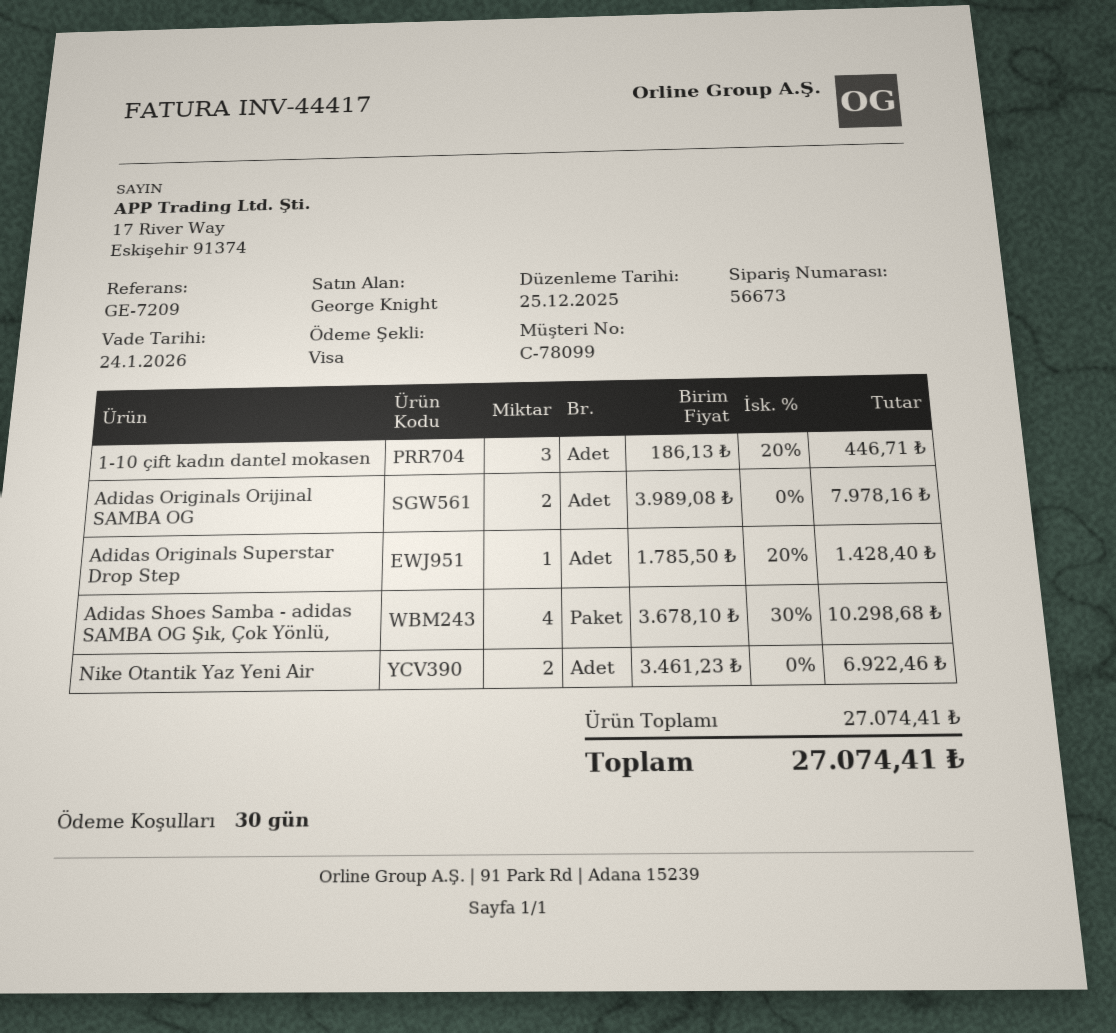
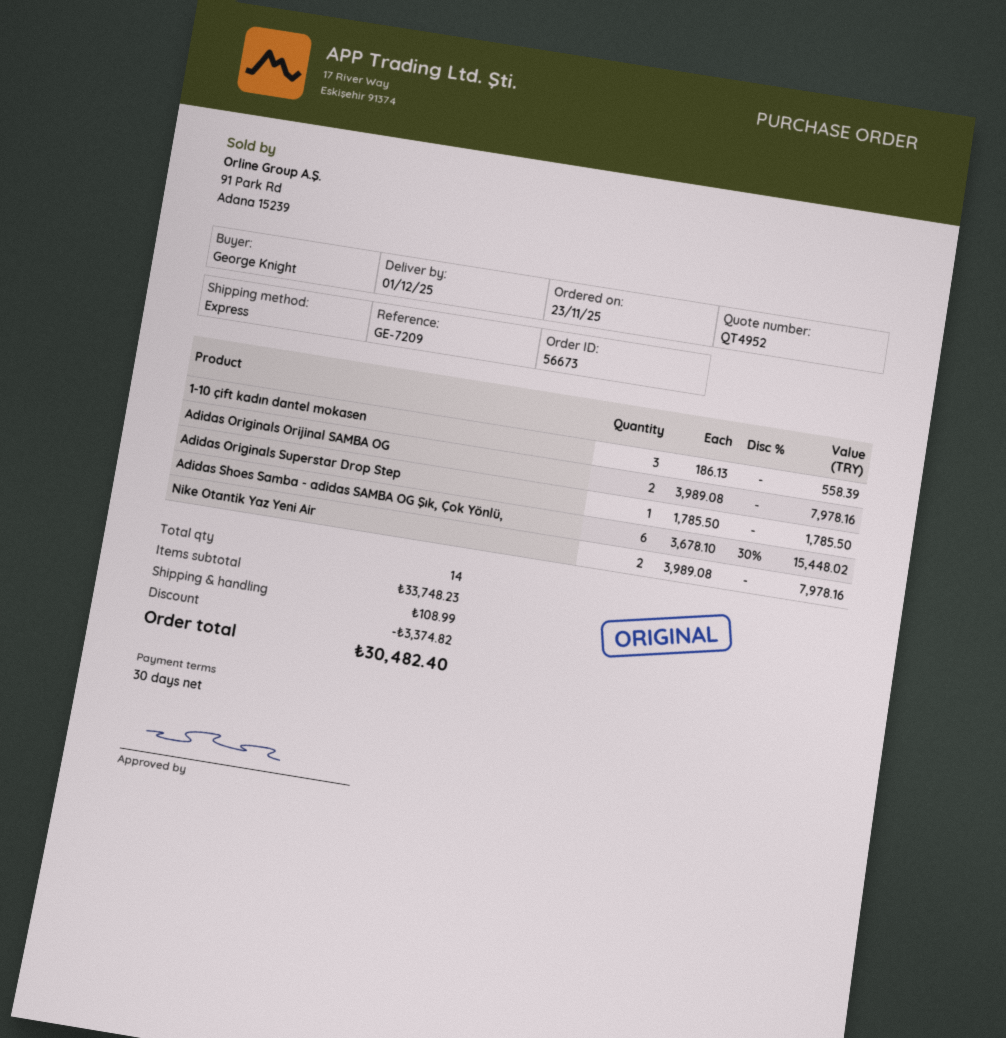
1-10 çift kadın dantel mokasen: 3 x 186.13 - 20% = 446.71 -> 3 x 186.13 = 558.39
Adidas Originals Superstar Drop Step: 1 x 1785.50 - 20% = 1428.40 -> 1 x 1785.50 = 1785.50
Adidas Shoes Samba - adidas SAMBA OG Şık, Çok Yönlü,: 4 x 3678.10 - 30% = 10298.68 -> 6 x 3678.10 - 30% = 15448.02
Nike Otantik Yaz Yeni Air: 2 x 3461.23 = 6922.46 -> 2 x 3989.08 = 7978.16
subtotal: 27074.41 -> 33748.23
discount: none -> 3374.82
shipping: none -> 108.99
total: 27074.41 -> 30482.40

